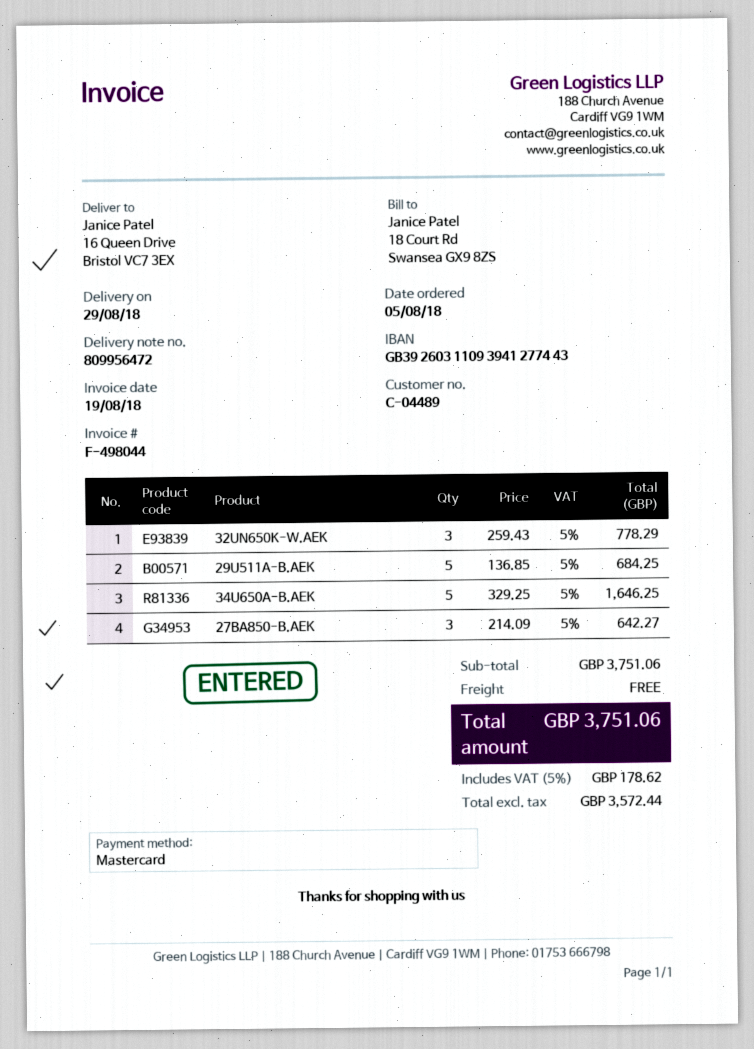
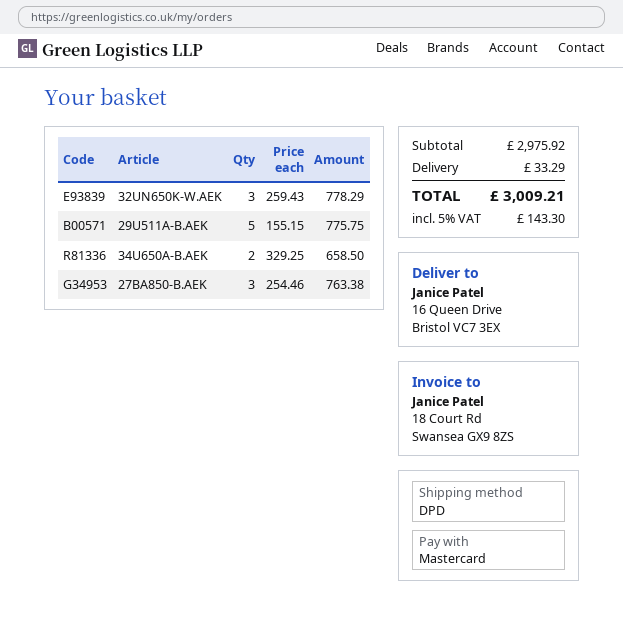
29U511A-B.AEK: 5 x 136.85 = 684.25 -> 5 x 155.15 = 775.75
34U650A-B.AEK: 5 x 329.25 = 1646.25 -> 2 x 329.25 = 658.50
27BA850-B.AEK: 3 x 214.09 = 642.27 -> 3 x 254.46 = 763.38
subtotal: 3751.06 -> 2975.92
shipping: 0.00 -> 33.29
tax: 5% = 178.62 -> 5% = 143.30
total: 3751.06 -> 3009.21

